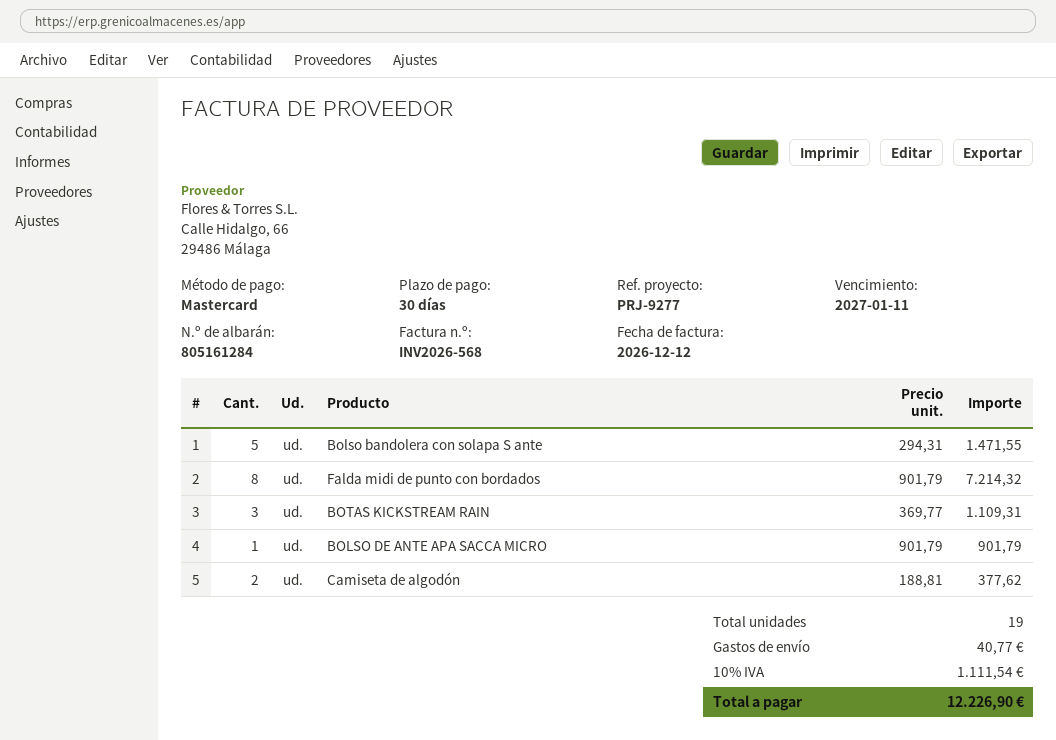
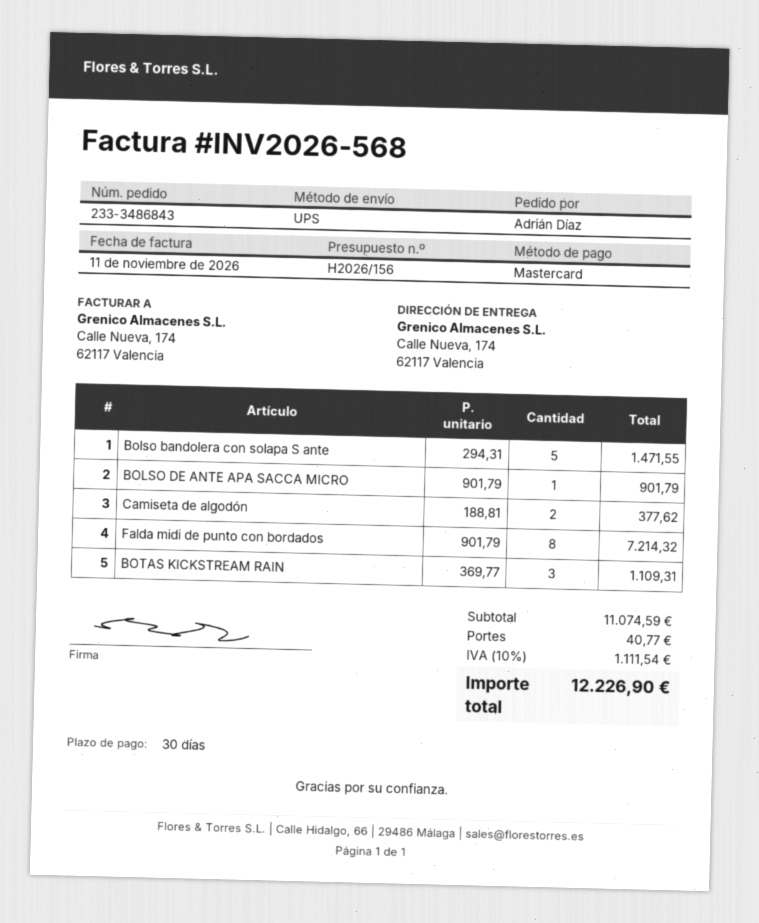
invoice date: 2026-12-12 -> 2026-11-11

